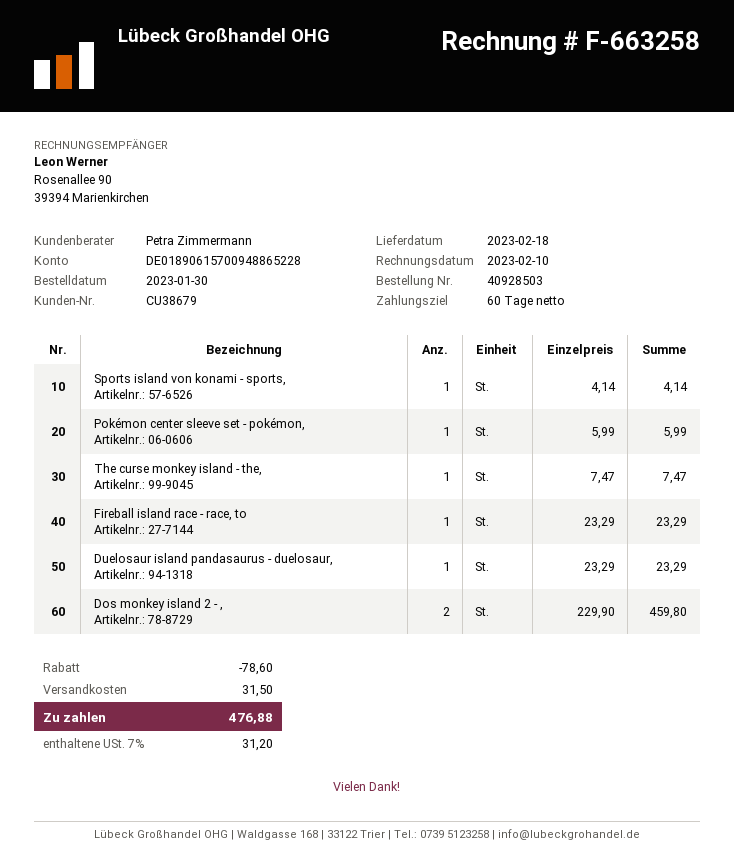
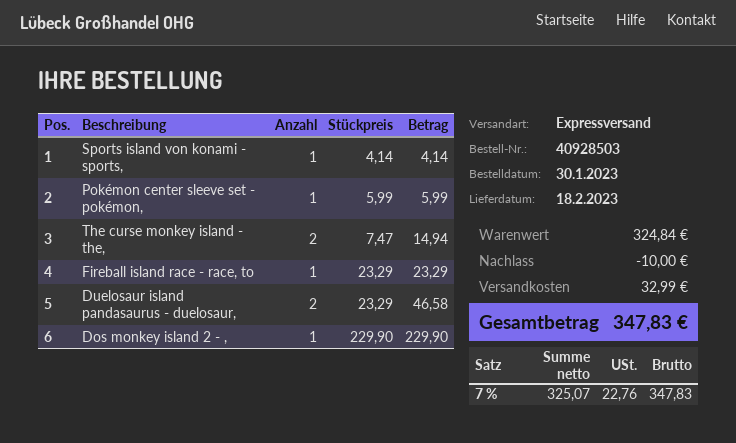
The curse monkey island - the,: 1 x 7.47 = 7.47 -> 2 x 7.47 = 14.94
Duelosaur island pandasaurus - duelosaur,: 1 x 23.29 = 23.29 -> 2 x 23.29 = 46.58
Dos monkey island 2 - ,: 2 x 229.90 = 459.80 -> 1 x 229.90 = 229.90
discount: 78.60 -> 10.00
shipping: 31.50 -> 32.99
tax: 7% = 31.20 -> 7% = 22.76
total: 476.88 -> 347.83

